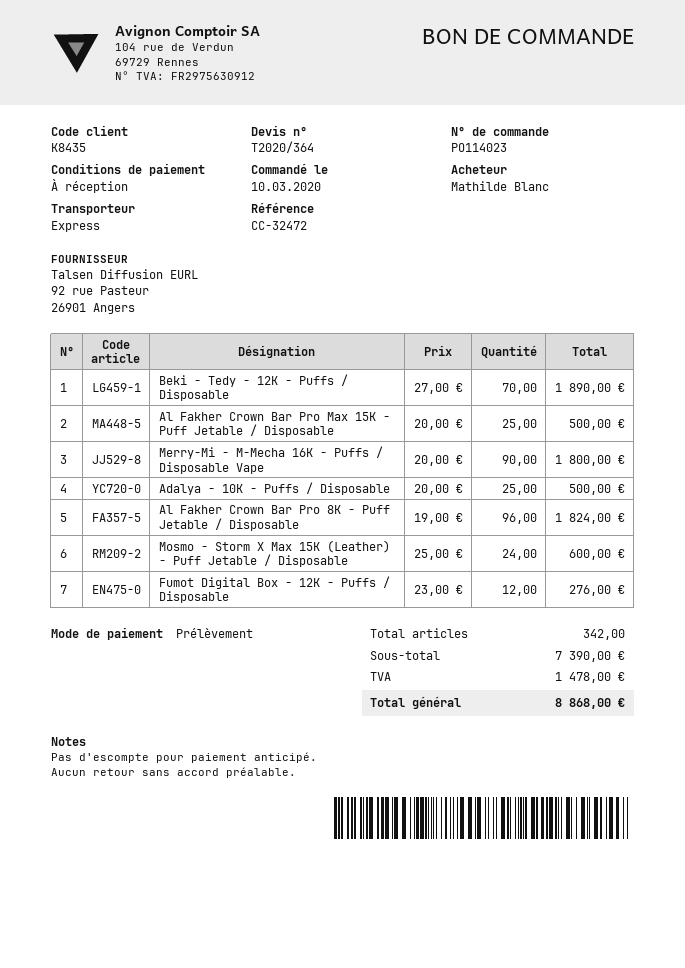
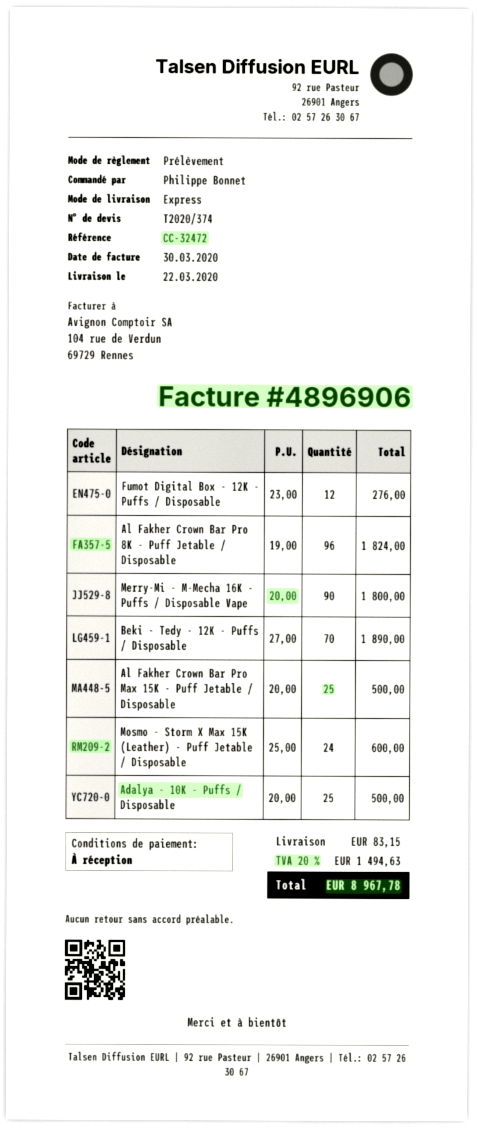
quote number: T2020/364 -> T2020/374
ordered by: Mathilde Blanc -> Philippe Bonnet
shipping: none -> 83.15
tax: 1478.00 -> 1494.63
total: 8868.00 -> 8967.78

